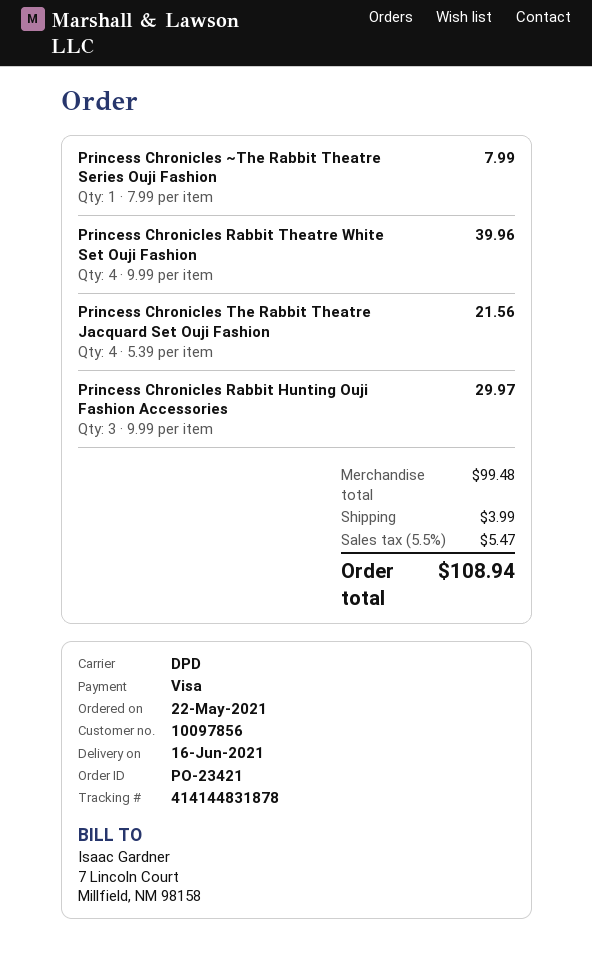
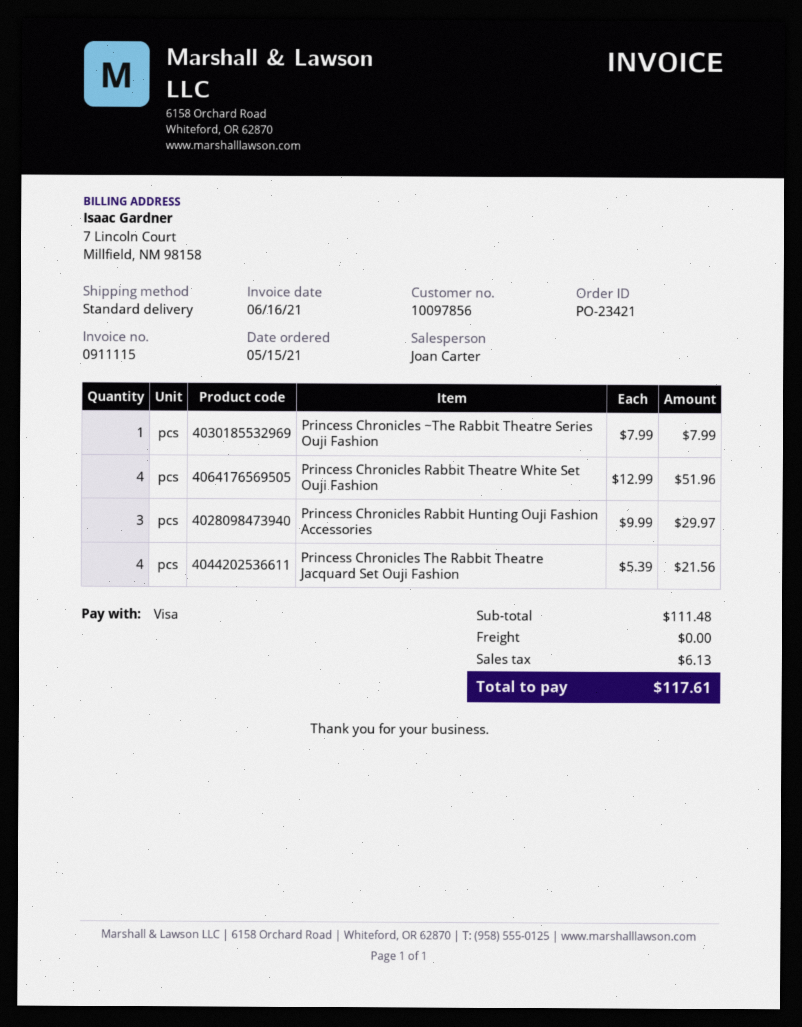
order date: 2021-05-22 -> 2021-05-15
shipping method: DPD -> standard
Princess Chronicles Rabbit Theatre White Set Ouji Fashion: 4 x 9.99 = 39.96 -> 4 x 12.99 = 51.96
subtotal: 99.48 -> 111.48
shipping: 3.99 -> 0.00
tax: 5.47 -> 6.13
total: 108.94 -> 117.61

